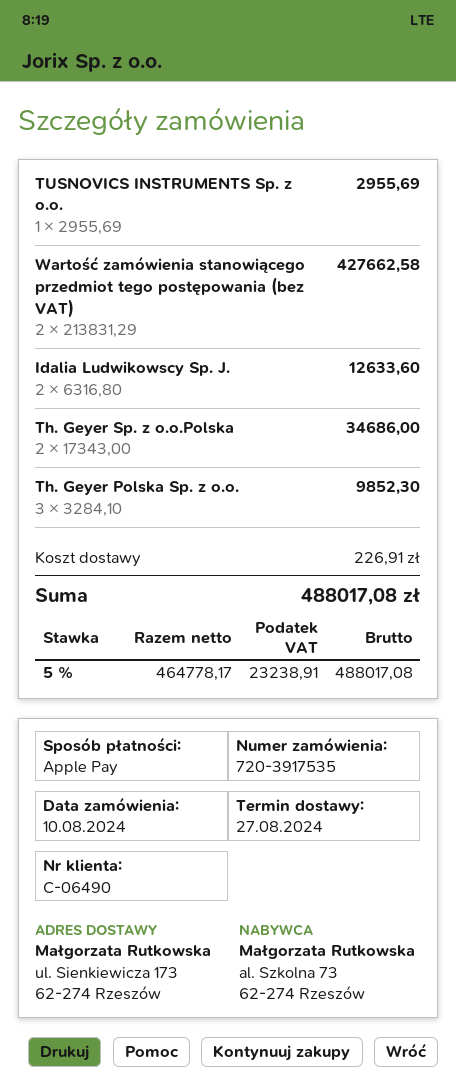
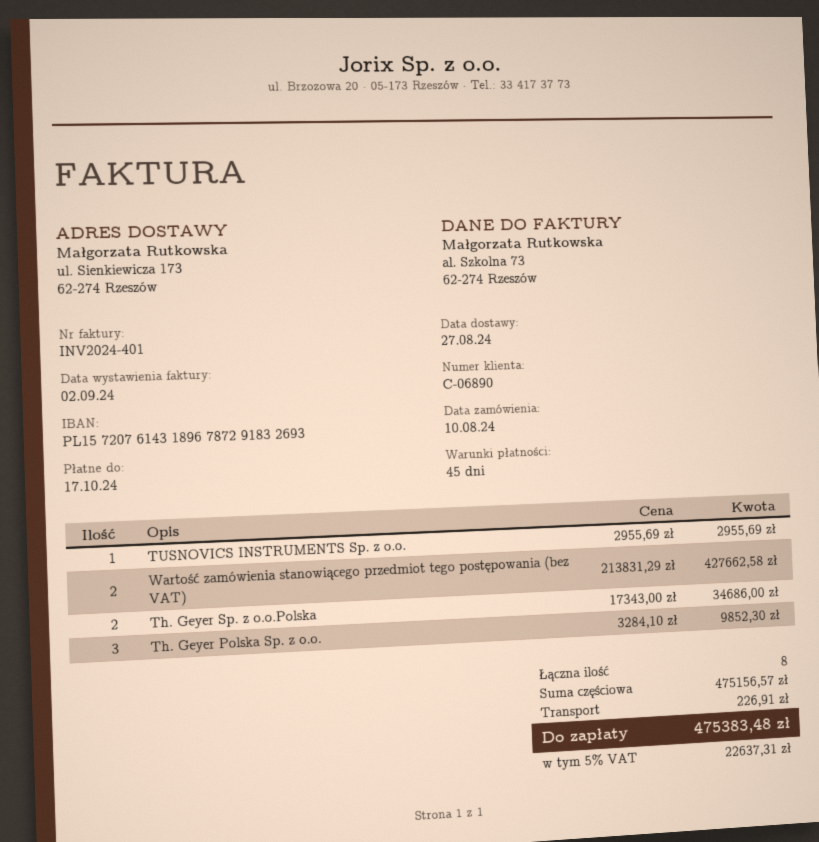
customer number: C-06490 -> C-06890
Idalia Ludwikowscy Sp. J.: 2 x 6316.80 = 12633.60 -> none
tax: 5% = 23238.91 -> 5% = 22637.31
total: 488017.08 -> 475383.48

